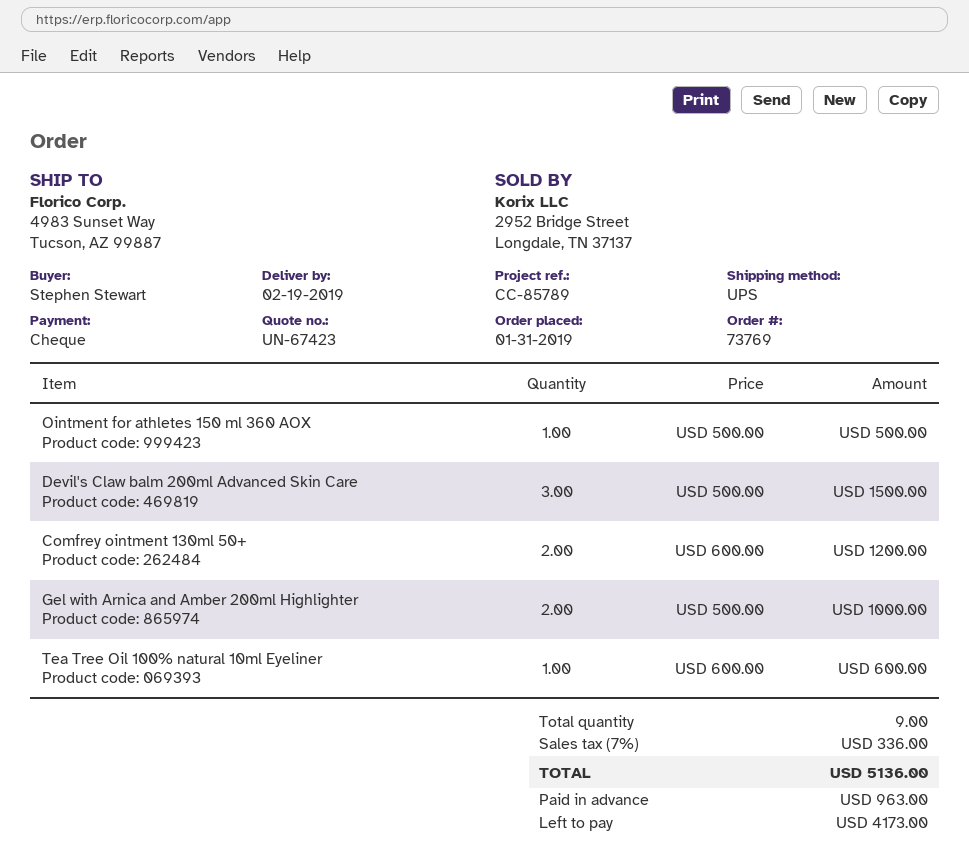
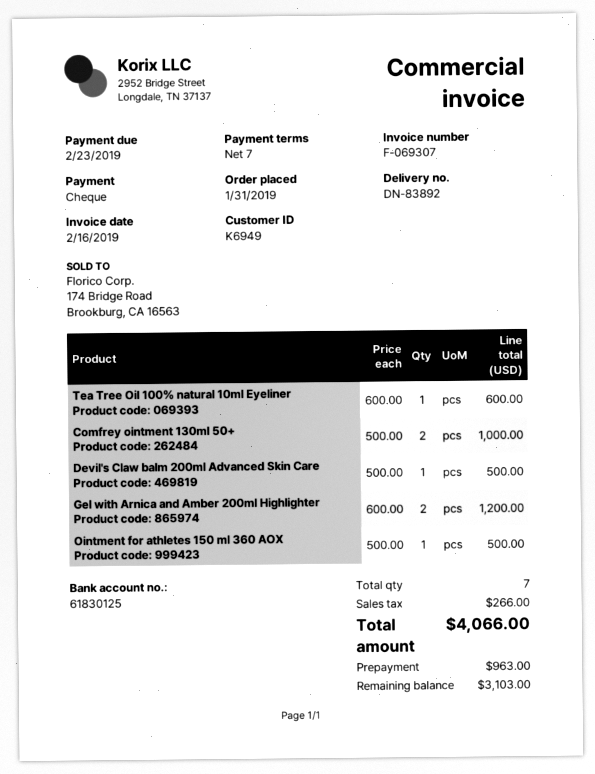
Devil's Claw balm 200ml Advanced Skin Care: 3 x 500.00 = 1500.00 -> 1 x 500.00 = 500.00
Comfrey ointment 130ml 50+: 2 x 600.00 = 1200.00 -> 2 x 500.00 = 1000.00
Gel with Arnica and Amber 200ml Highlighter: 2 x 500.00 = 1000.00 -> 2 x 600.00 = 1200.00
total quantity: 9 -> 7
tax: 336.00 -> 266.00
total: 5136.00 -> 4066.00
balance: 4173.00 -> 3103.00

